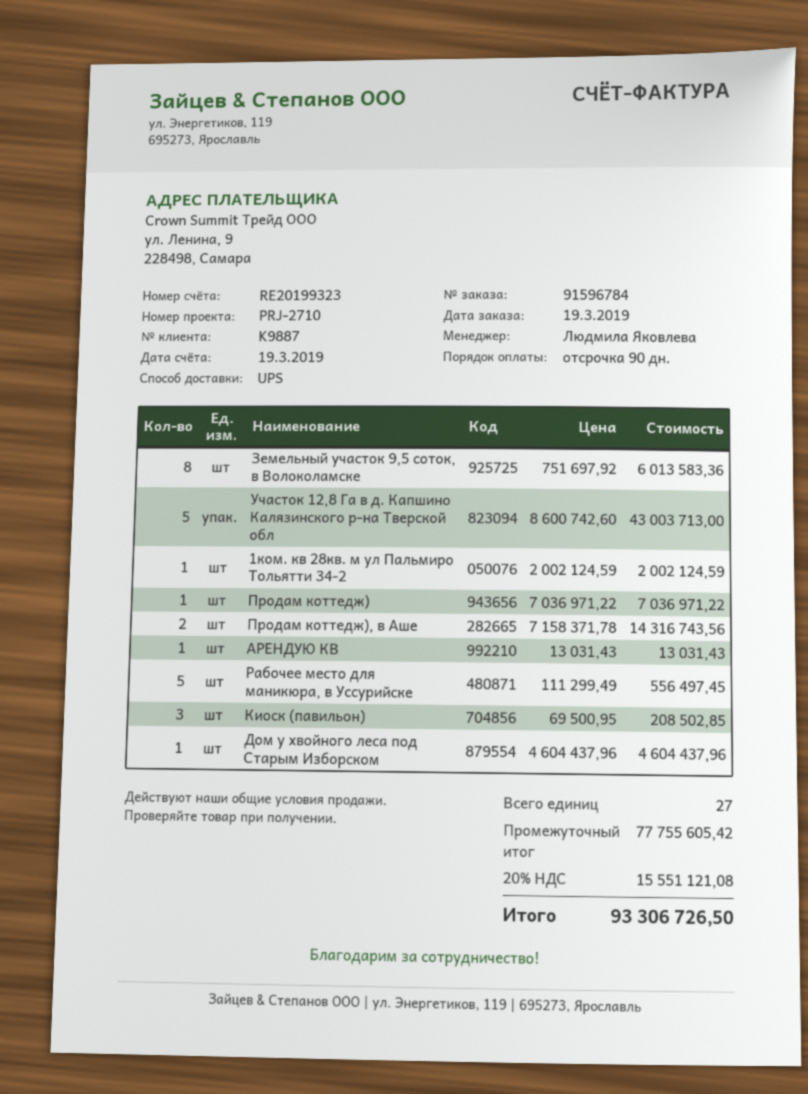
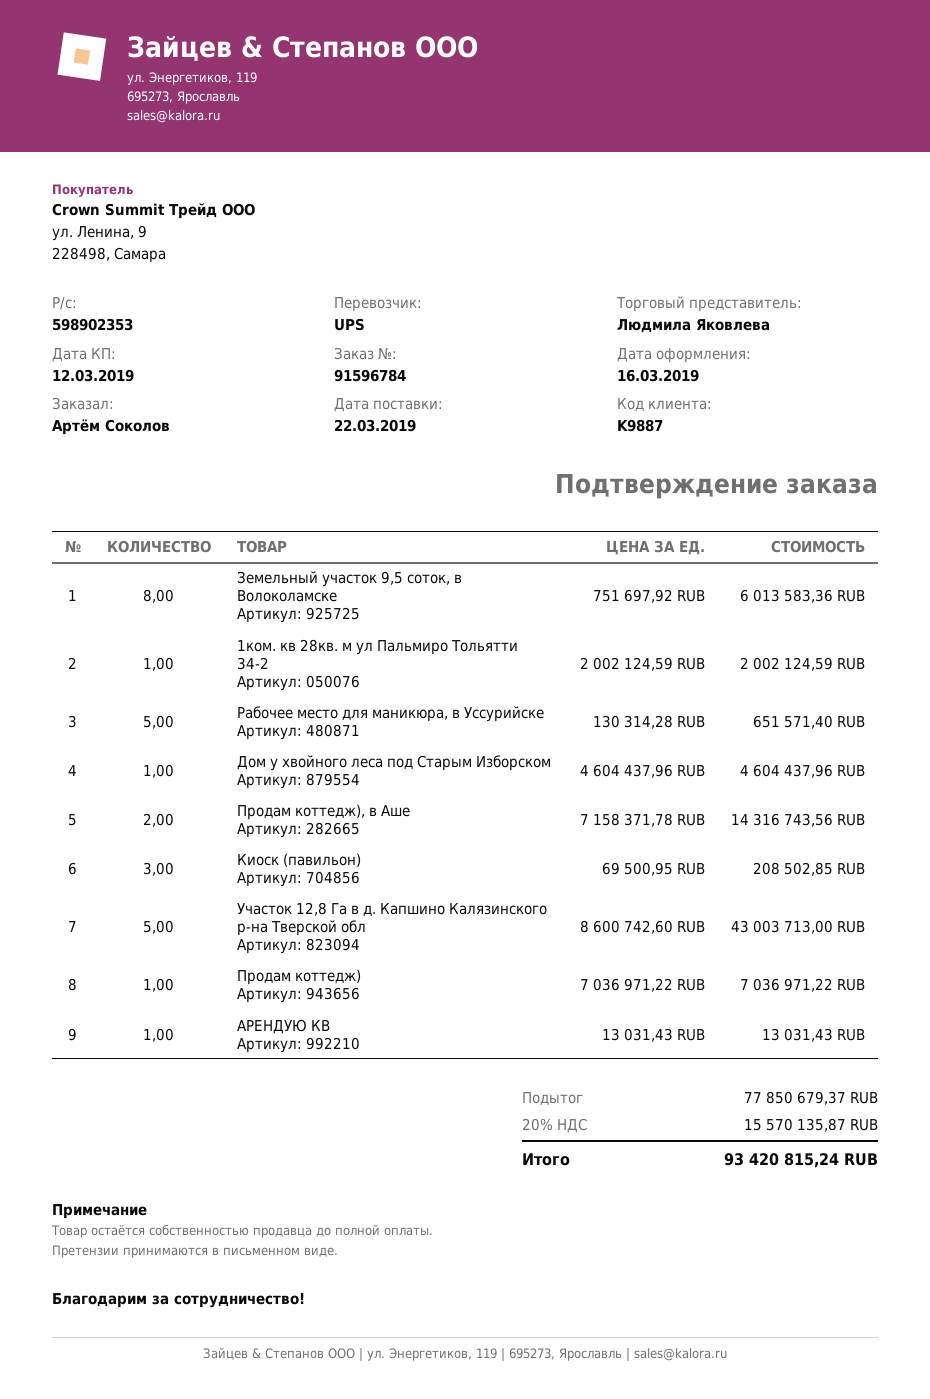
order date: 2019-03-19 -> 2019-03-16
Рабочее место для маникюра, в Уссурийске: 5 x 111299.49 = 556497.45 -> 5 x 130314.28 = 651571.40
subtotal: 77755605.42 -> 77850679.37
tax: 20% = 15551121.08 -> 20% = 15570135.87
total: 93306726.50 -> 93420815.24

